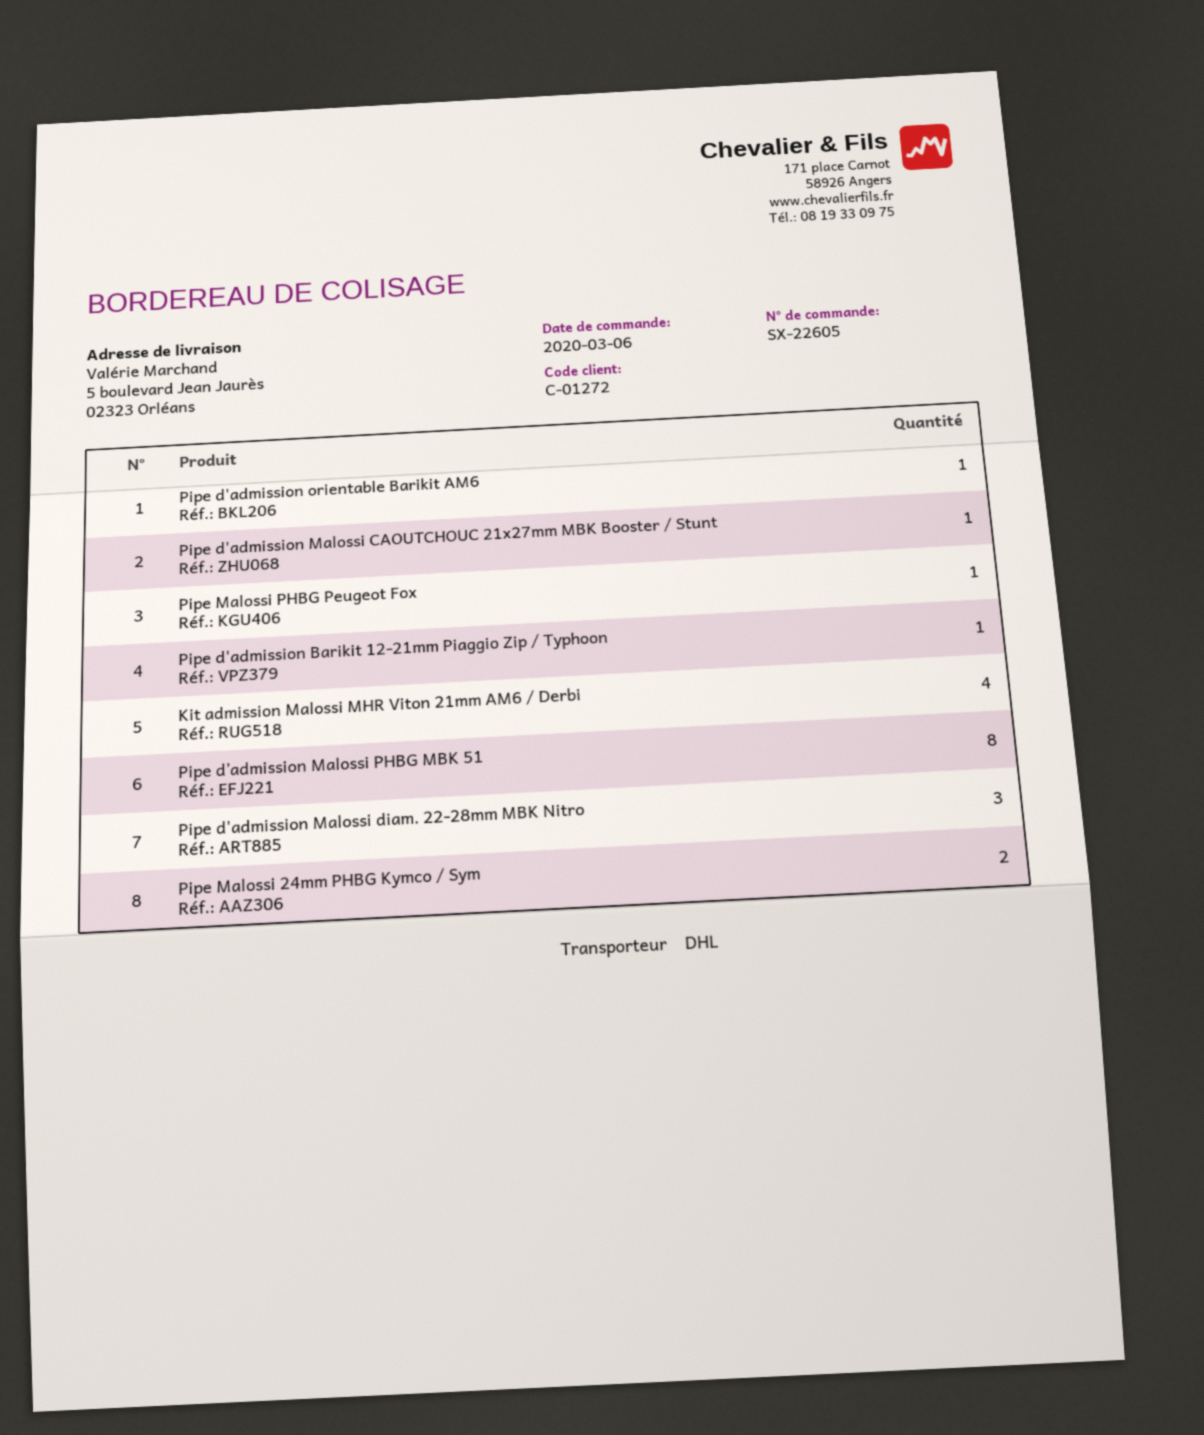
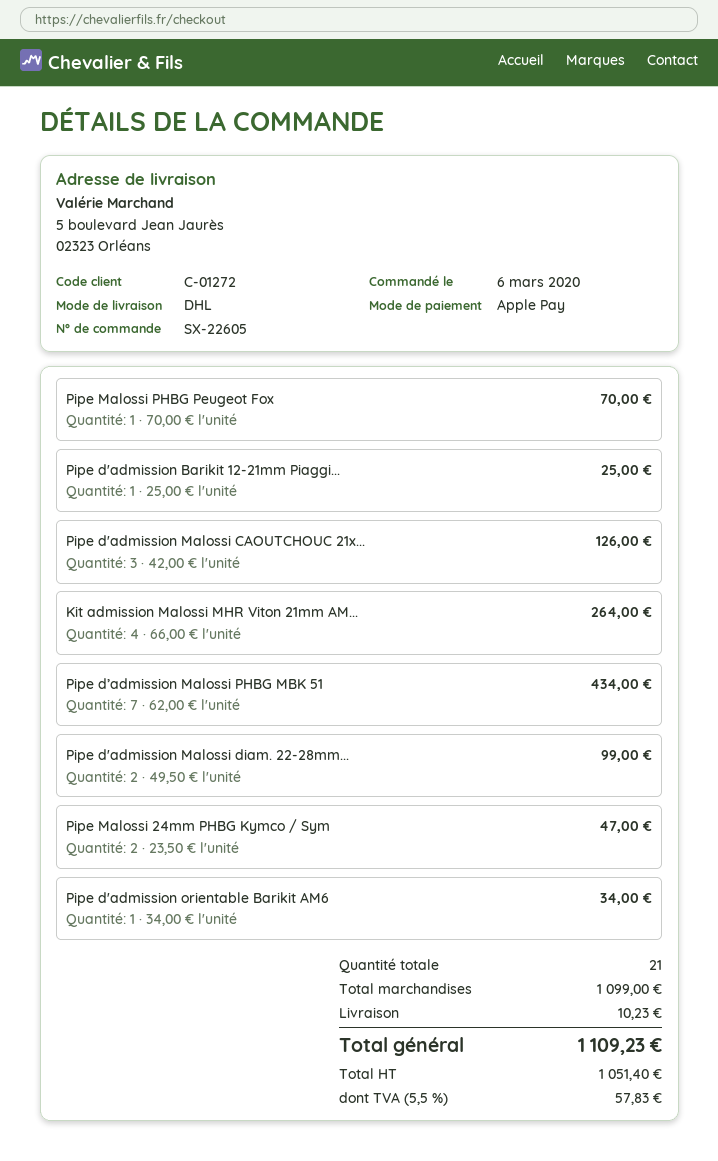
Pipe d'admission Malossi CAOUTCHOUC 21x27mm MBK Booster / Stunt: 1 -> 3
Pipe d’admission Malossi PHBG MBK 51: 8 -> 7
Pipe d'admission Malossi diam. 22-28mm MBK Nitro: 3 -> 2

